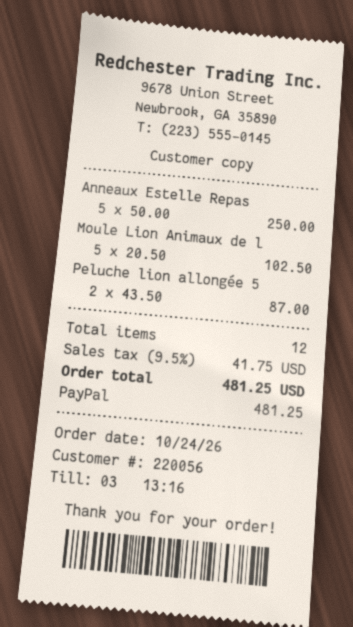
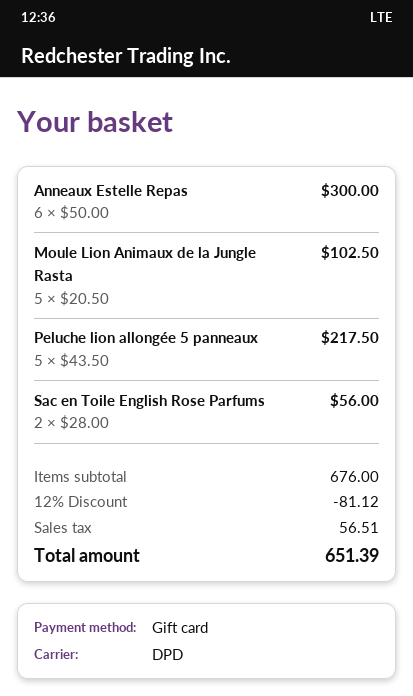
payment method: PayPal -> gift card
Anneaux Estelle Repas: 5 x 50.00 = 250.00 -> 6 x 50.00 = 300.00
Peluche lion allongée 5: 2 x 43.50 = 87.00 -> 5 x 43.50 = 217.50
Sac en Toile English Rose Parfums: none -> 2 x 28.00 = 56.00
discount: none -> 12% = 81.12
tax: 41.75 -> 56.51
total: 481.25 -> 651.39

